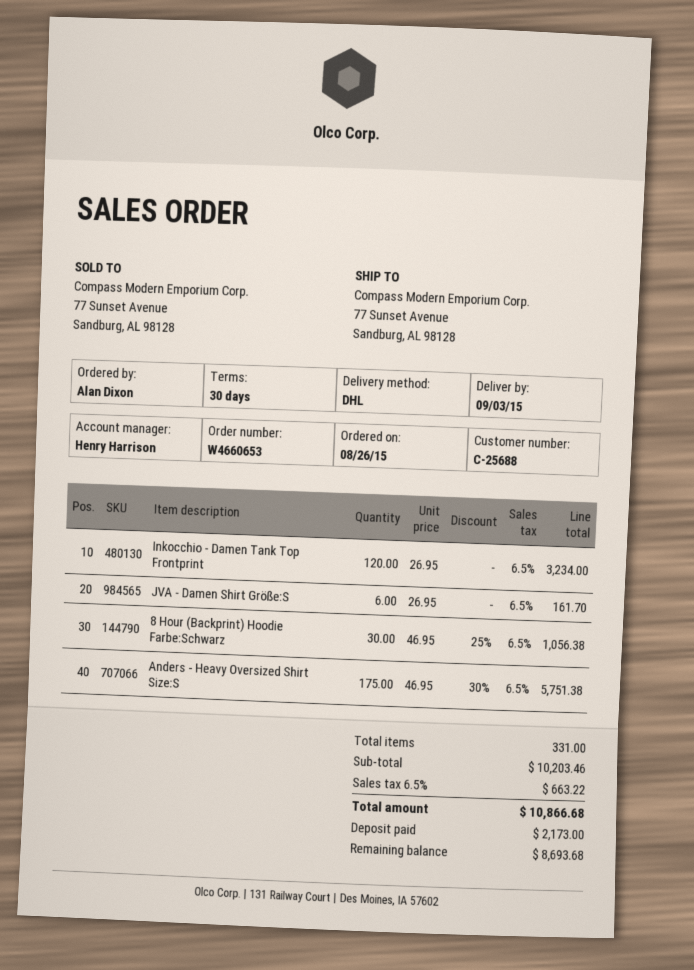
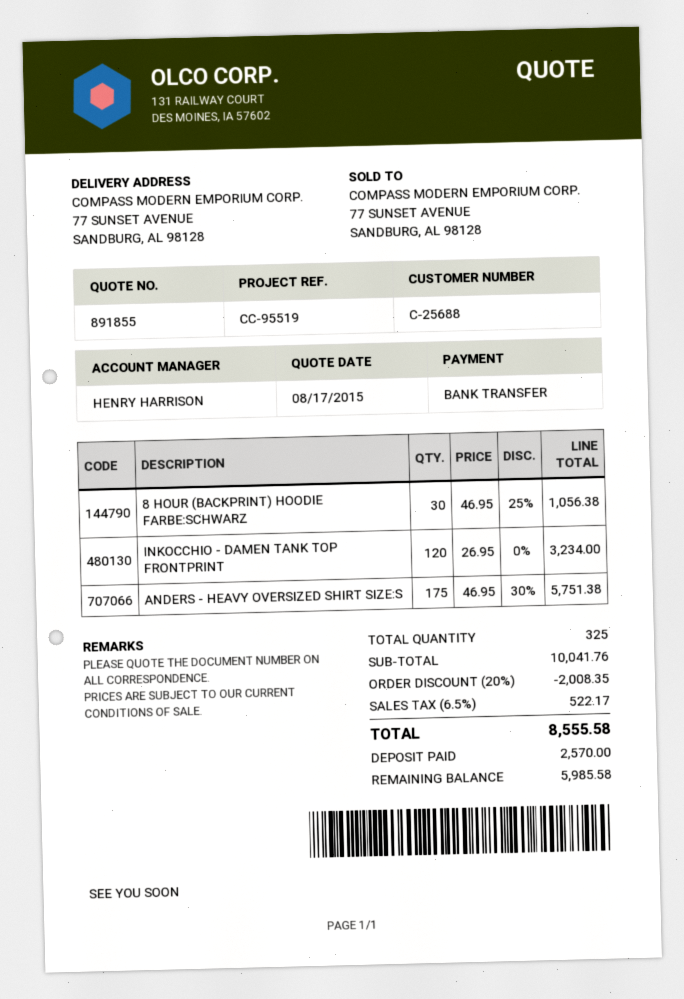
JVA - Damen Shirt Größe:S: 6 x 26.95 = 161.70 -> none
total quantity: 331 -> 325
subtotal: 10203.46 -> 10041.76
discount: none -> 20% = 2008.35
tax: 6.5% = 663.22 -> 6.5% = 522.17
total: 10866.68 -> 8555.58
deposit: 2173.00 -> 2570.00
balance: 8693.68 -> 5985.58

